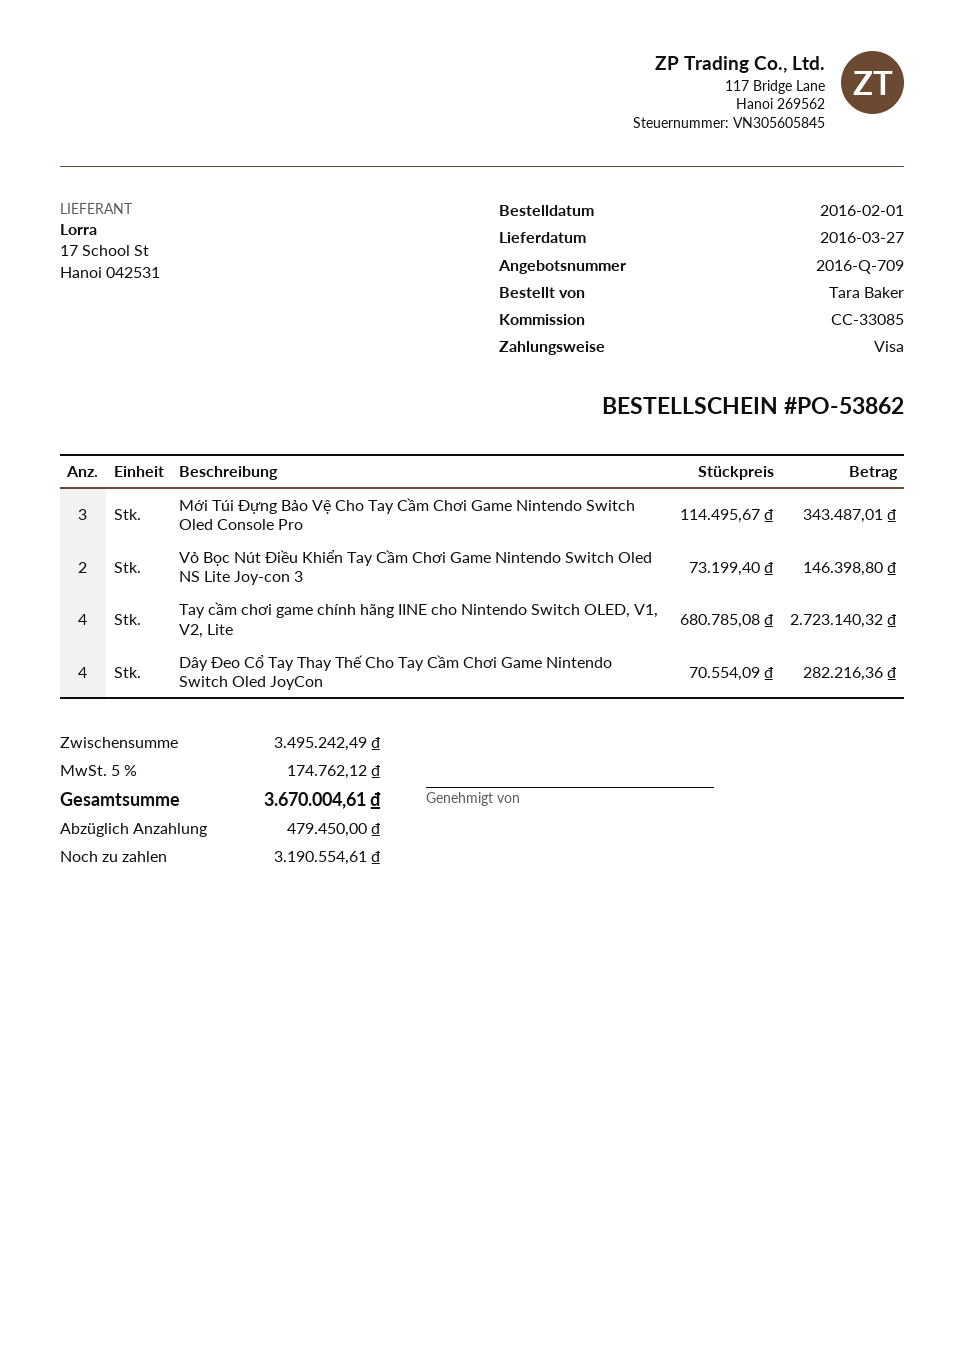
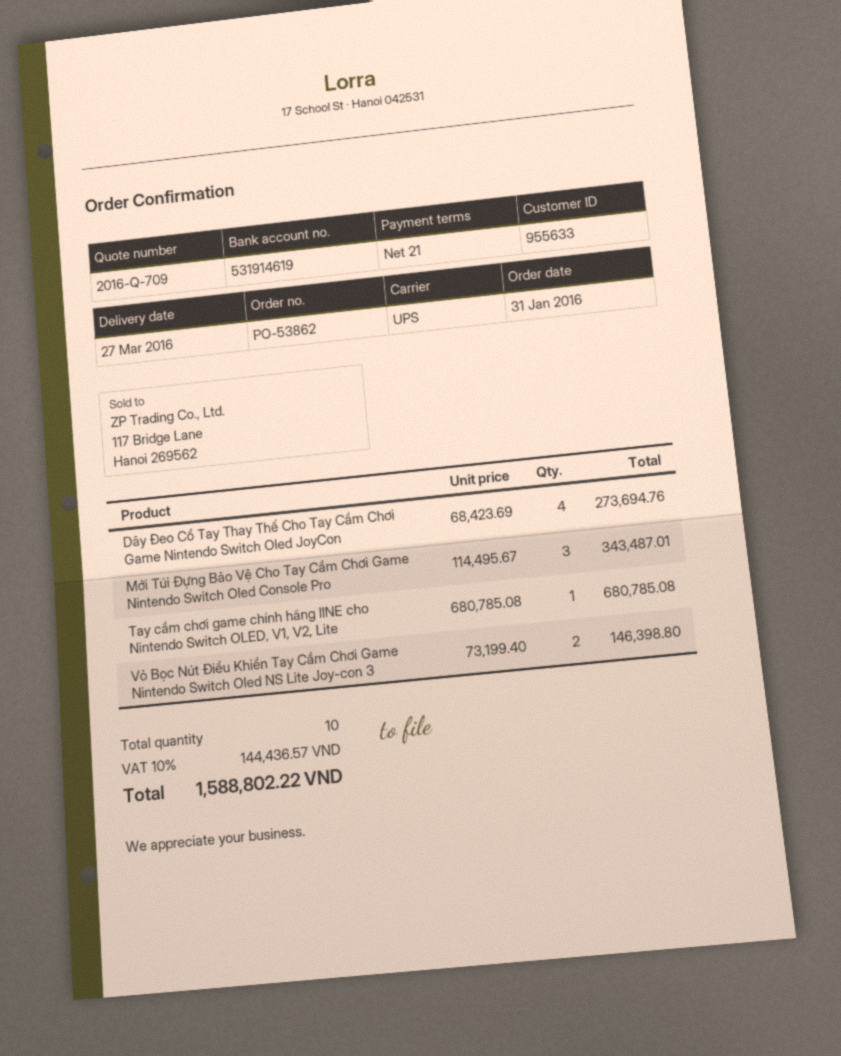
order date: 2016-02-01 -> 2016-01-31
Tay cầm chơi game chính hãng IINE cho Nintendo Switch OLED, V1, V2, Lite: 4 x 680785.08 = 2723140.32 -> 1 x 680785.08 = 680785.08
Dây Đeo Cổ Tay Thay Thế Cho Tay Cầm Chơi Game Nintendo Switch Oled JoyCon: 4 x 70554.09 = 282216.36 -> 4 x 68423.69 = 273694.76
tax: 5% = 174762.12 -> 10% = 144436.57
total: 3670004.61 -> 1588802.22

